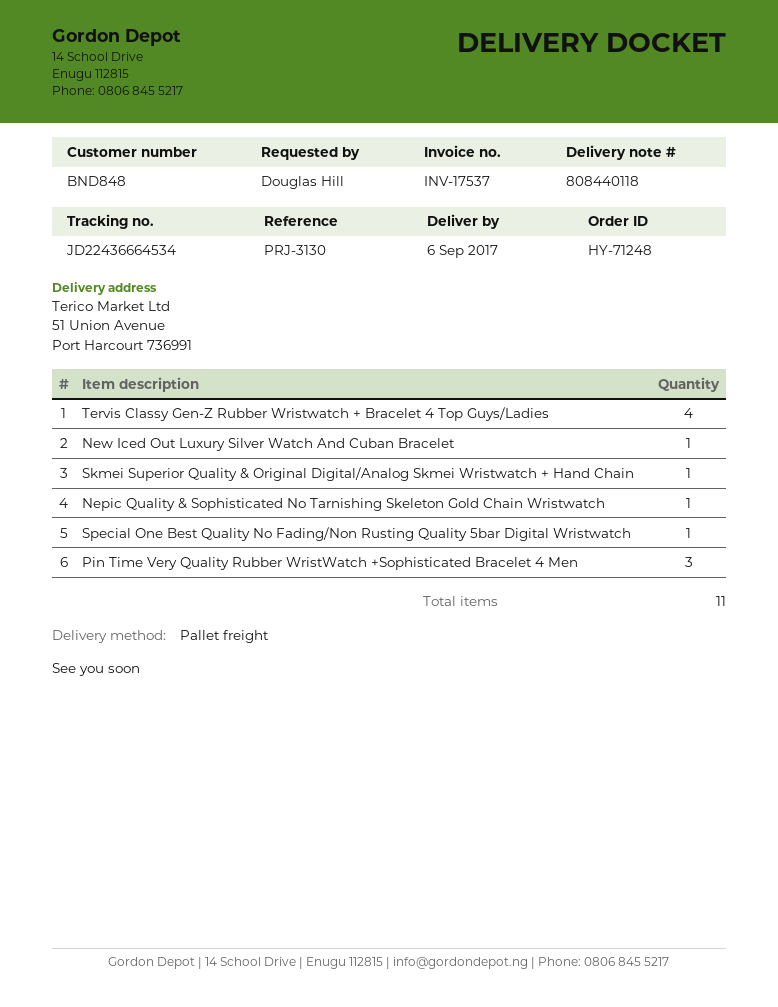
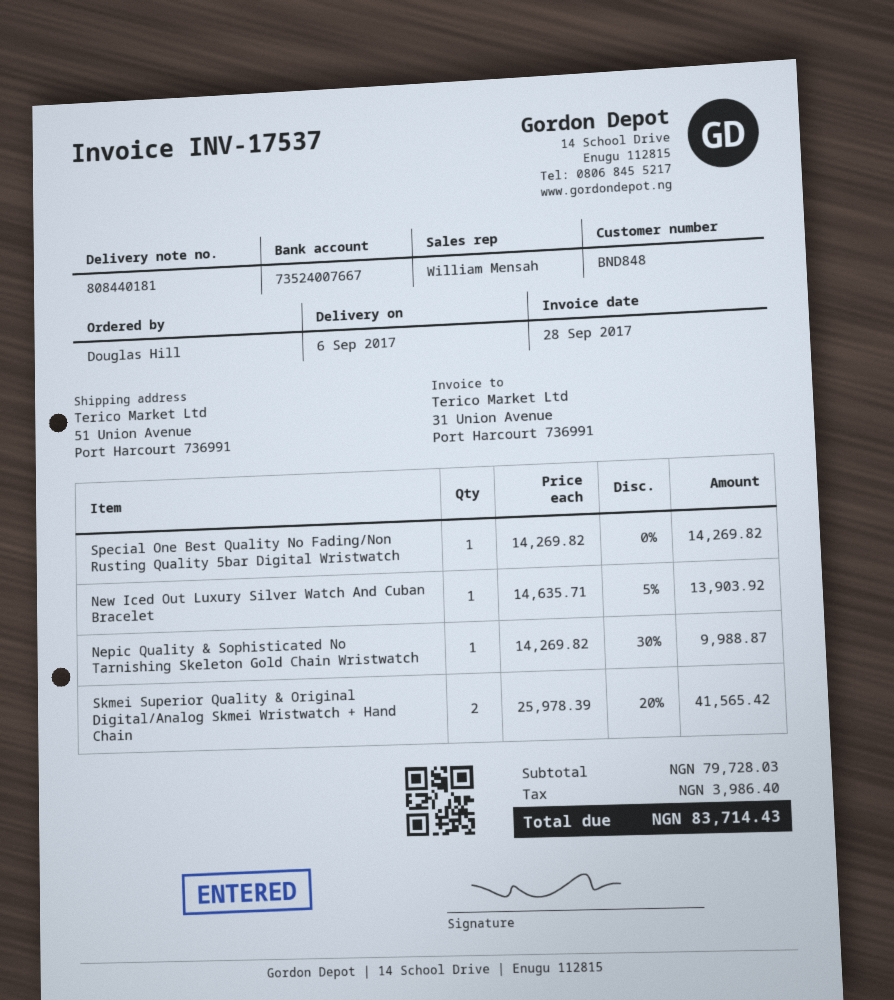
delivery note number: 808440118 -> 808440181
Tervis Classy Gen-Z Rubber Wristwatch + Bracelet 4 Top Guys/Ladies: 4 -> none
Skmei Superior Quality & Original Digital/Analog Skmei Wristwatch + Hand Chain: 1 -> 2
Pin Time Very Quality Rubber WristWatch +Sophisticated Bracelet 4 Men: 3 -> none

